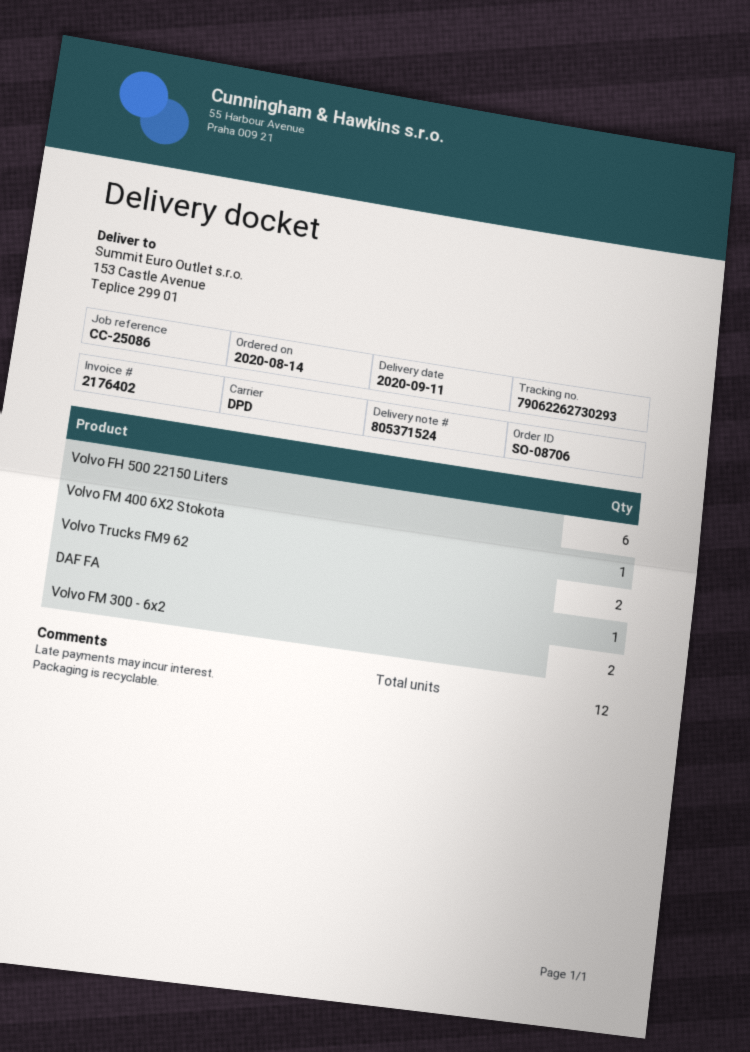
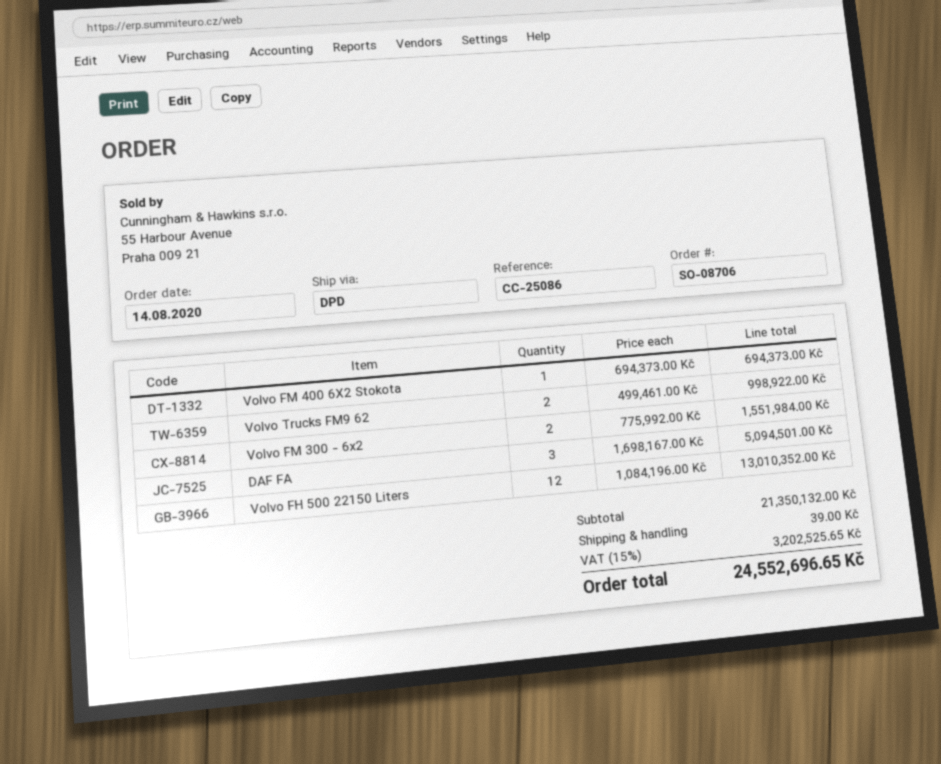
Volvo FH 500 22150 Liters: 6 -> 12
DAF FA: 1 -> 3

